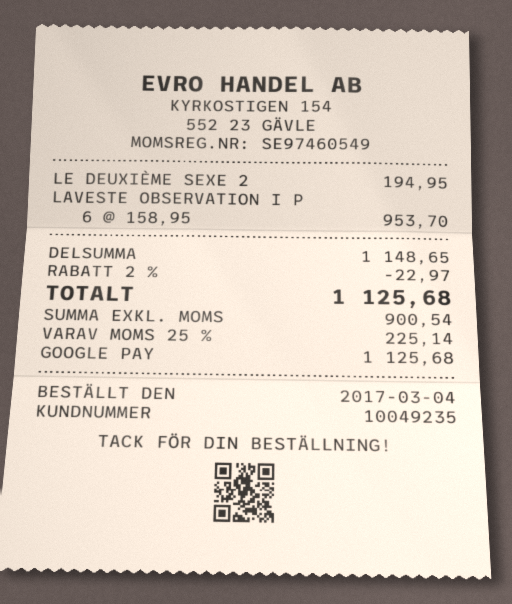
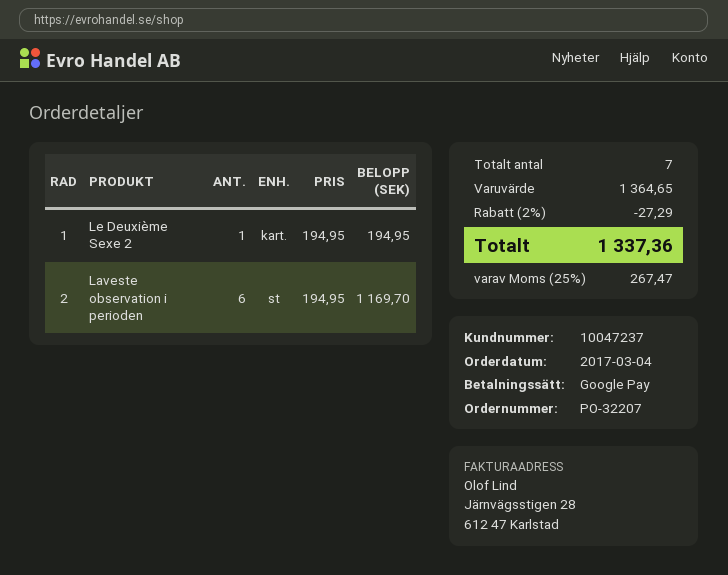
customer number: 10049235 -> 10047237
LAVESTE OBSERVATION I P: 6 x 158.95 = 953.70 -> 6 x 194.95 = 1169.70
subtotal: 1148.65 -> 1364.65
discount: 2% = 22.97 -> 2% = 27.29
tax: 25% = 225.14 -> 25% = 267.47
total: 1125.68 -> 1337.36

